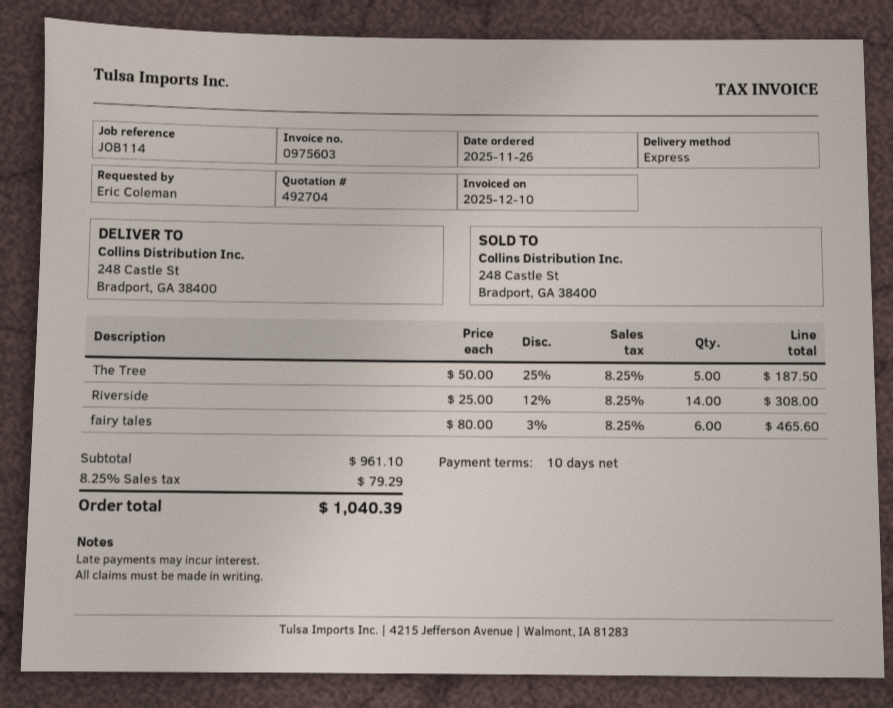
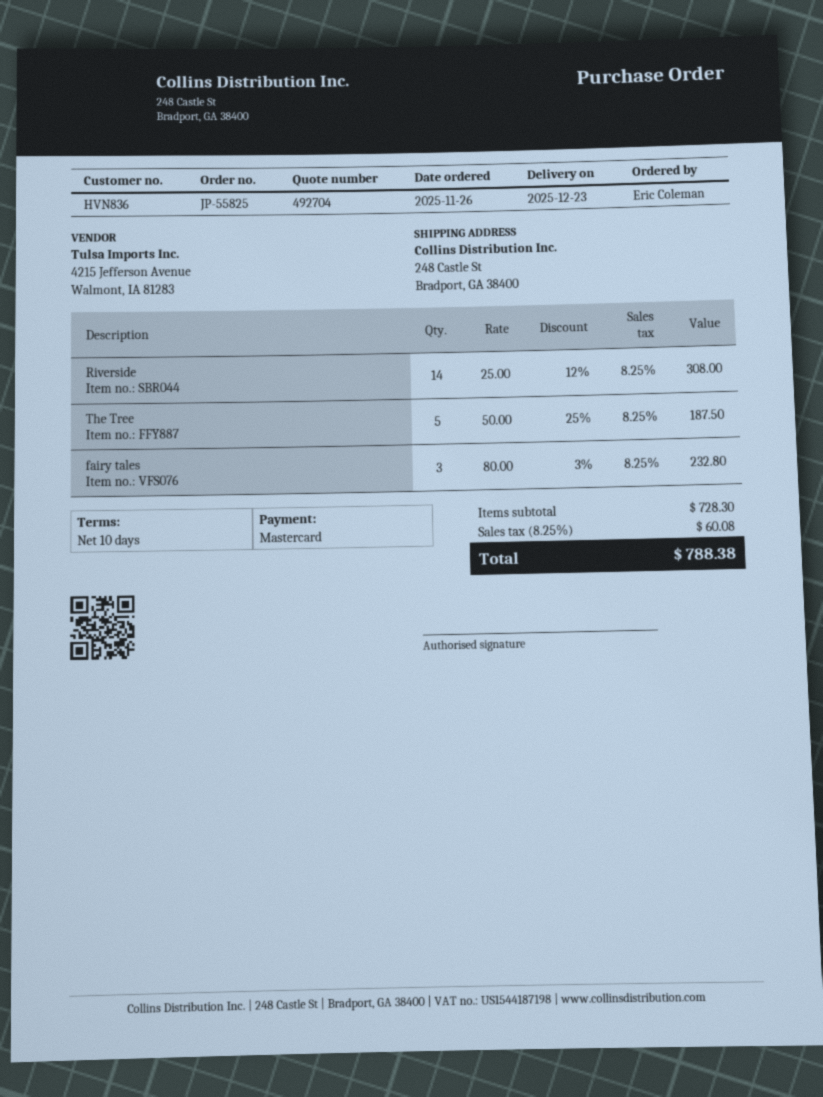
fairy tales: 6 x 80.00 - 3% = 465.60 -> 3 x 80.00 - 3% = 232.80
subtotal: 961.10 -> 728.30
tax: 8.25% = 79.29 -> 8.25% = 60.08
total: 1040.39 -> 788.38

